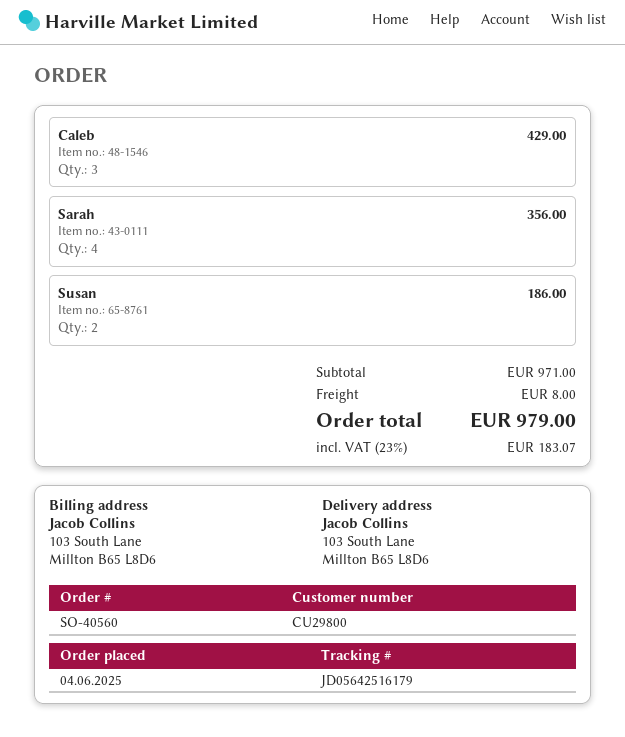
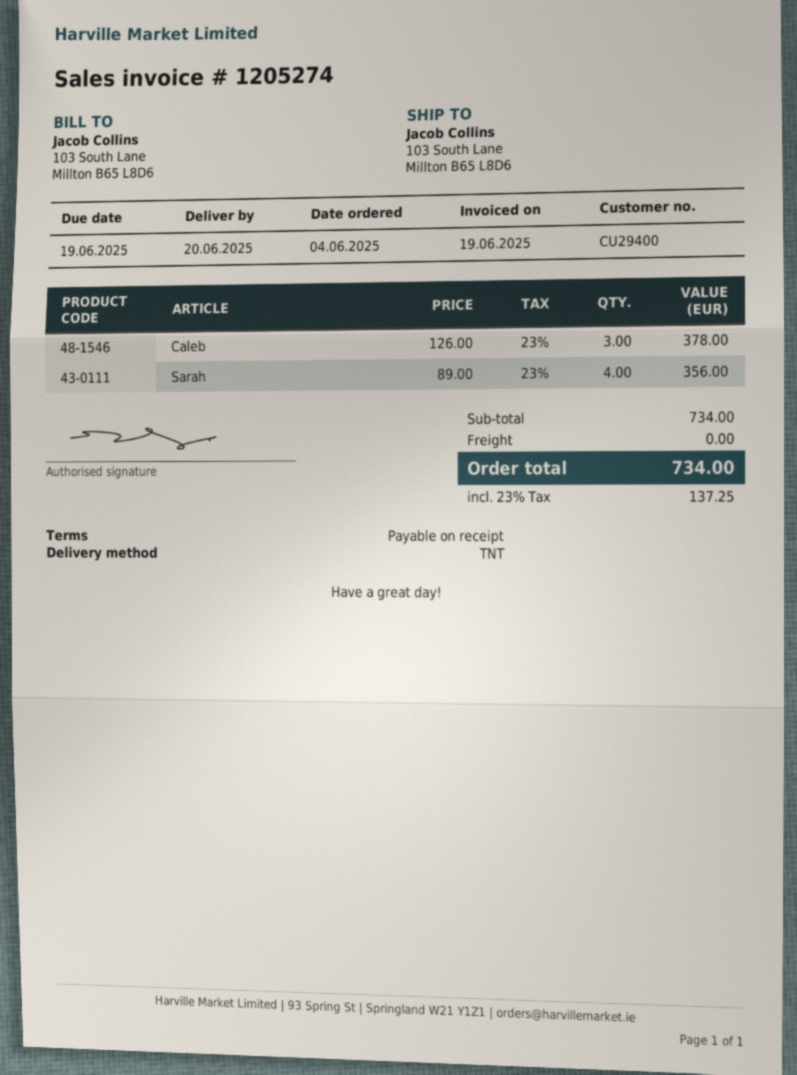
customer number: CU29800 -> CU29400
Caleb: 3 for 429.00 -> 3 for 378.00
Susan: 2 for 186.00 -> none
subtotal: 971.00 -> 734.00
shipping: 8.00 -> 0.00
tax: 23% = 183.07 -> 23% = 137.25
total: 979.00 -> 734.00

